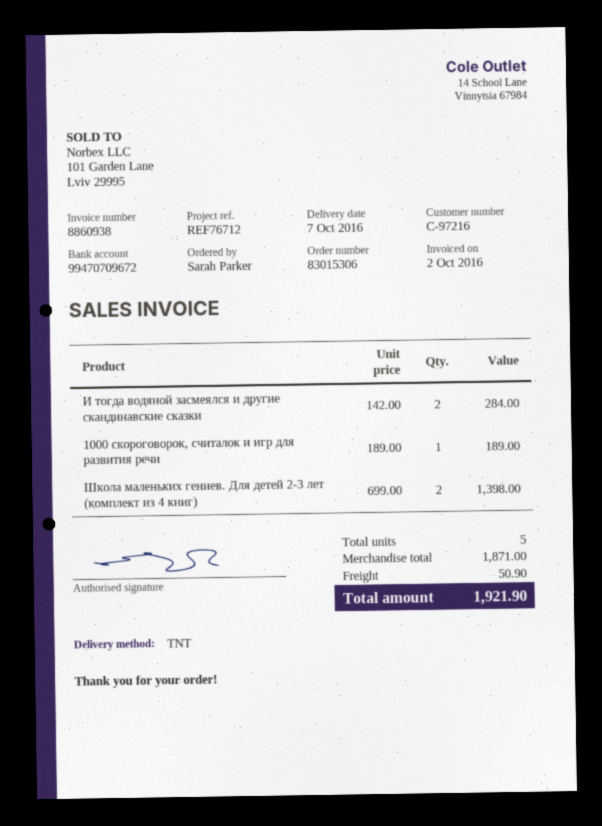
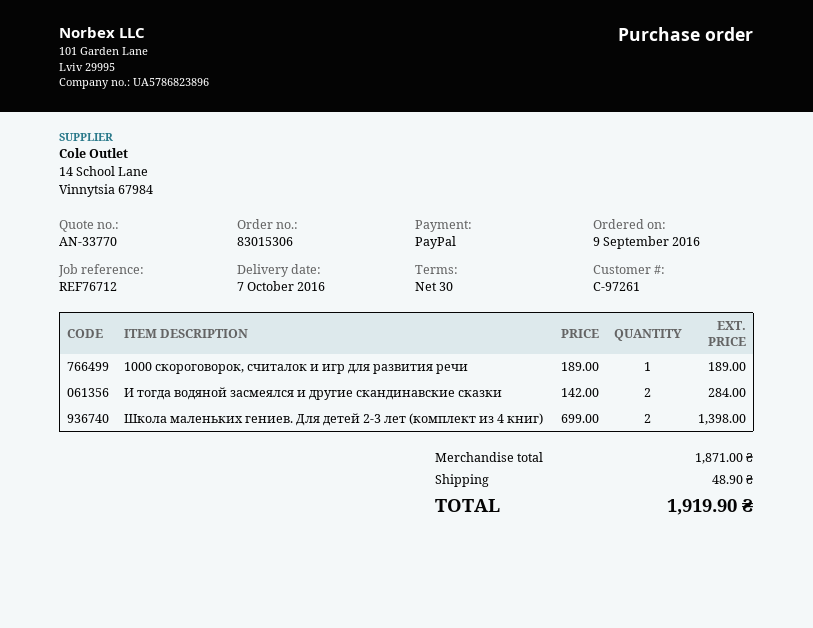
customer number: C-97216 -> C-97261
shipping: 50.90 -> 48.90
total: 1921.90 -> 1919.90

